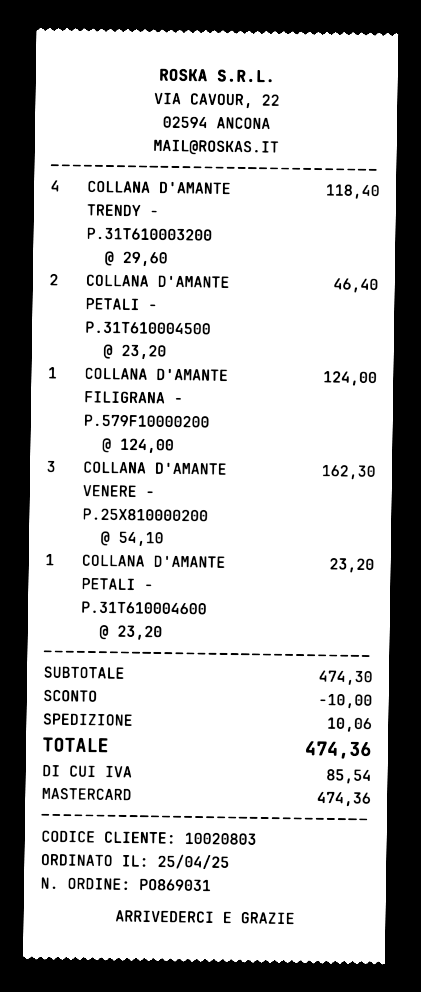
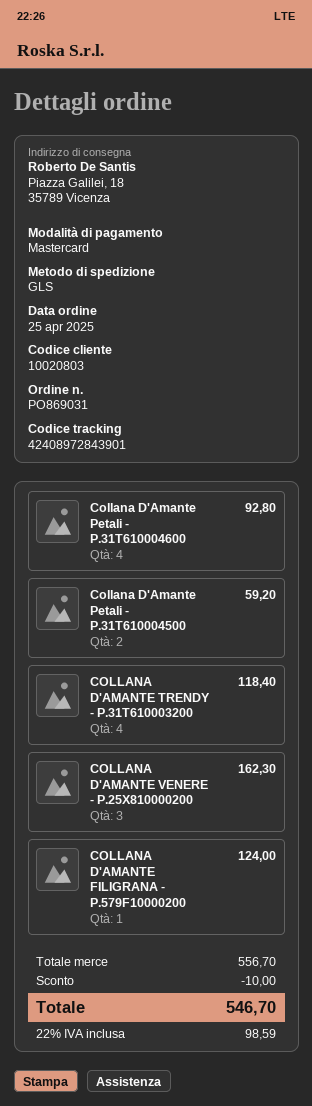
COLLANA D'AMANTE PETALI - P.31T610004500: 2 for 46.40 -> 2 for 59.20
COLLANA D'AMANTE PETALI - P.31T610004600: 1 for 23.20 -> 4 for 92.80
subtotal: 474.30 -> 556.70
shipping: 10.06 -> none
tax: 85.54 -> 98.59
total: 474.36 -> 546.70

